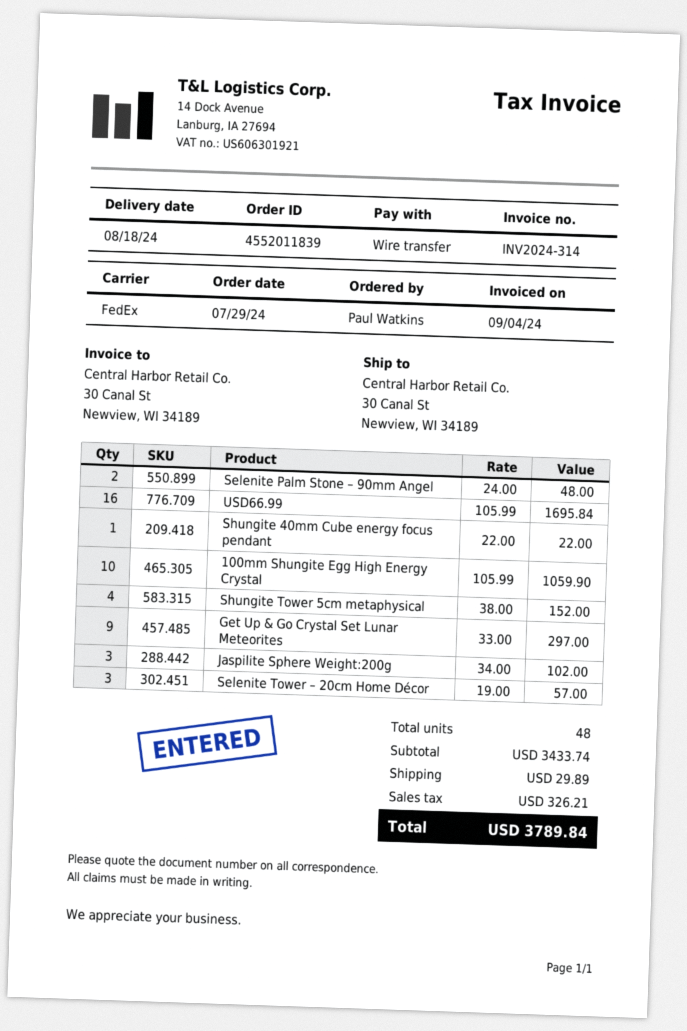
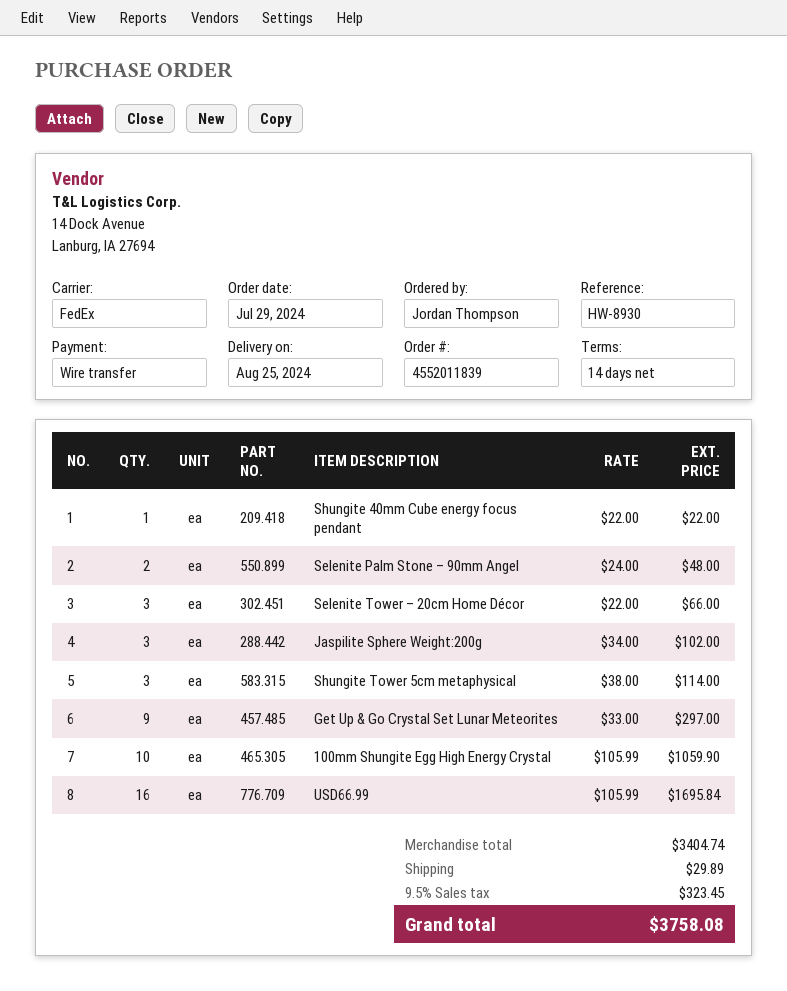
delivery date: 2024-08-18 -> 2024-08-25
ordered by: Paul Watkins -> Jordan Thompson
Shungite Tower 5cm metaphysical: 4 x 38.00 = 152.00 -> 3 x 38.00 = 114.00
Selenite Tower – 20cm Home Décor: 3 x 19.00 = 57.00 -> 3 x 22.00 = 66.00
subtotal: 3433.74 -> 3404.74
tax: 326.21 -> 323.45
total: 3789.84 -> 3758.08

